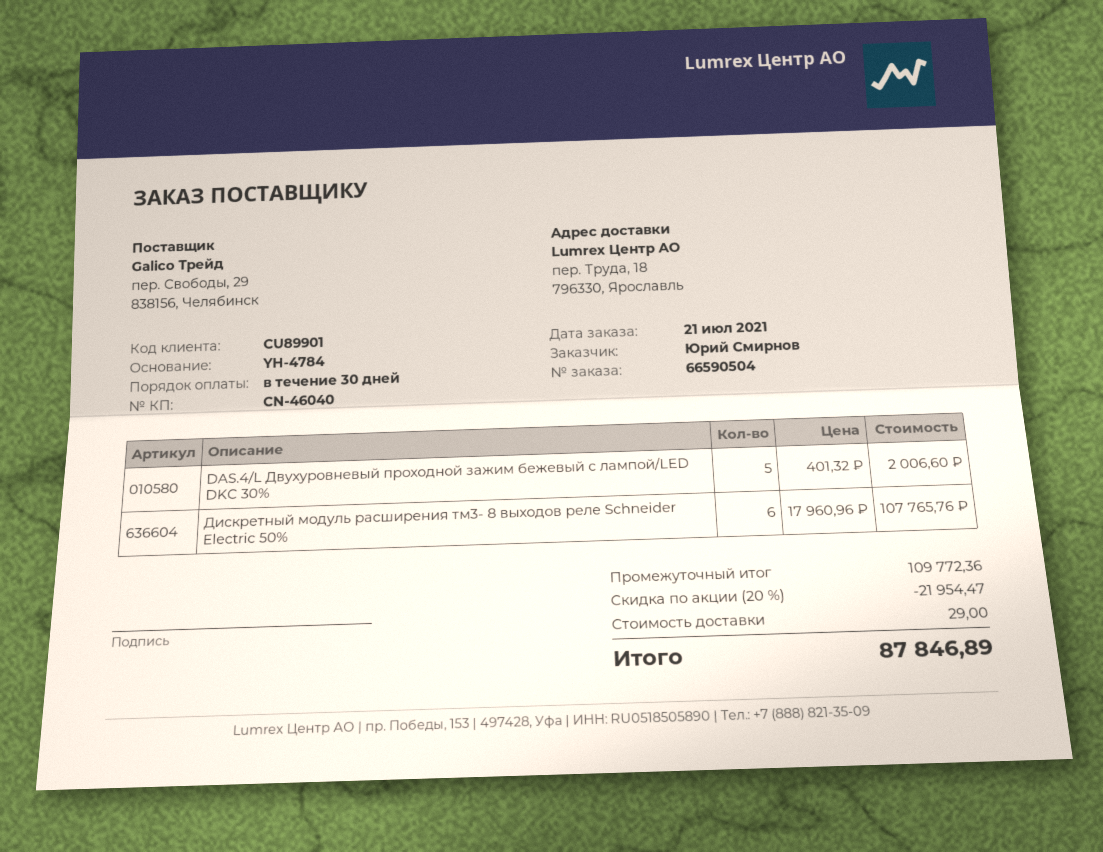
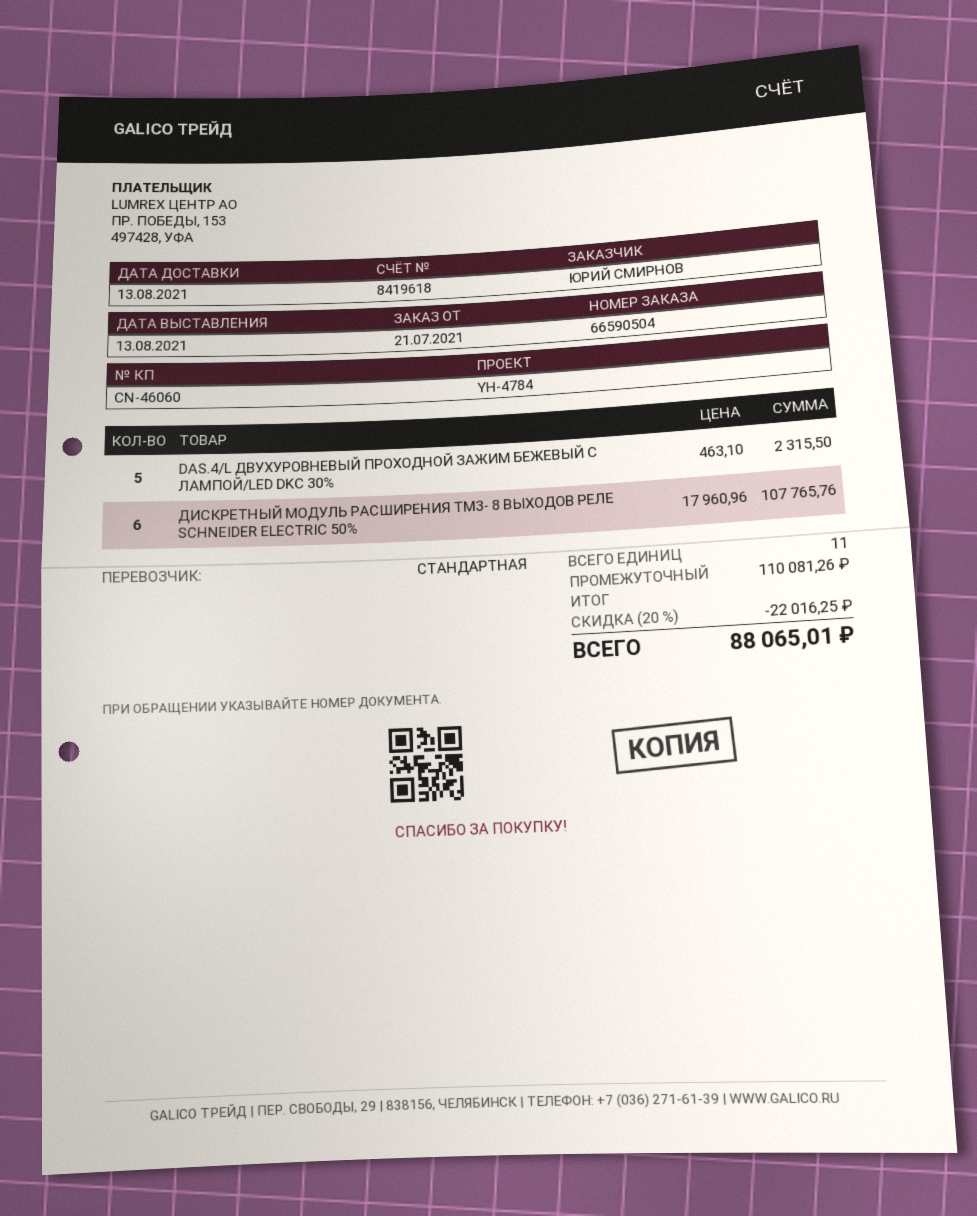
quote number: CN-46040 -> CN-46060
DAS.4/L Двухуровневый проходной зажим бежевый с лампой/LED DKC 30%: 5 x 401.32 = 2006.60 -> 5 x 463.10 = 2315.50
subtotal: 109772.36 -> 110081.26
discount: 20% = 21954.47 -> 20% = 22016.25
shipping: 29.00 -> none
total: 87846.89 -> 88065.01

